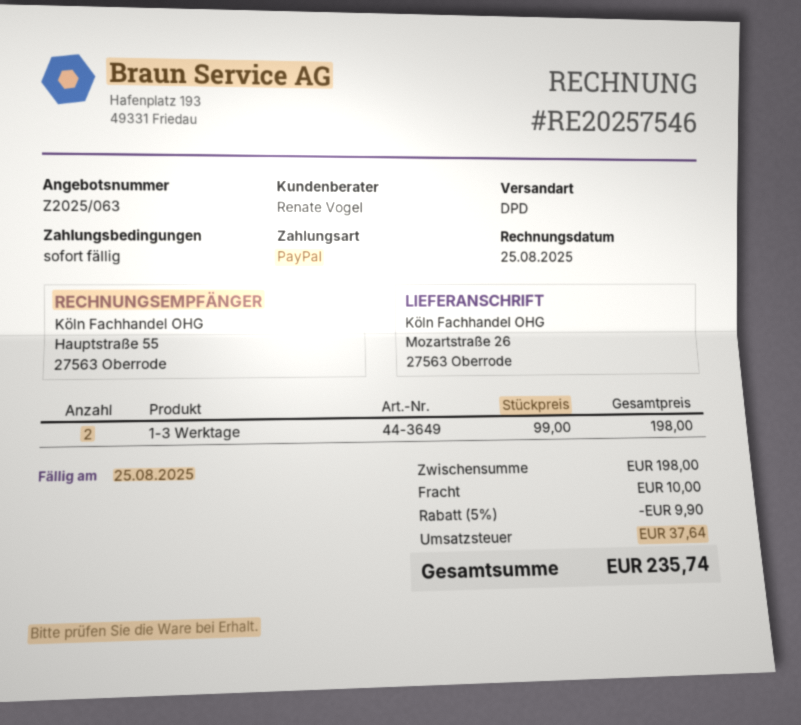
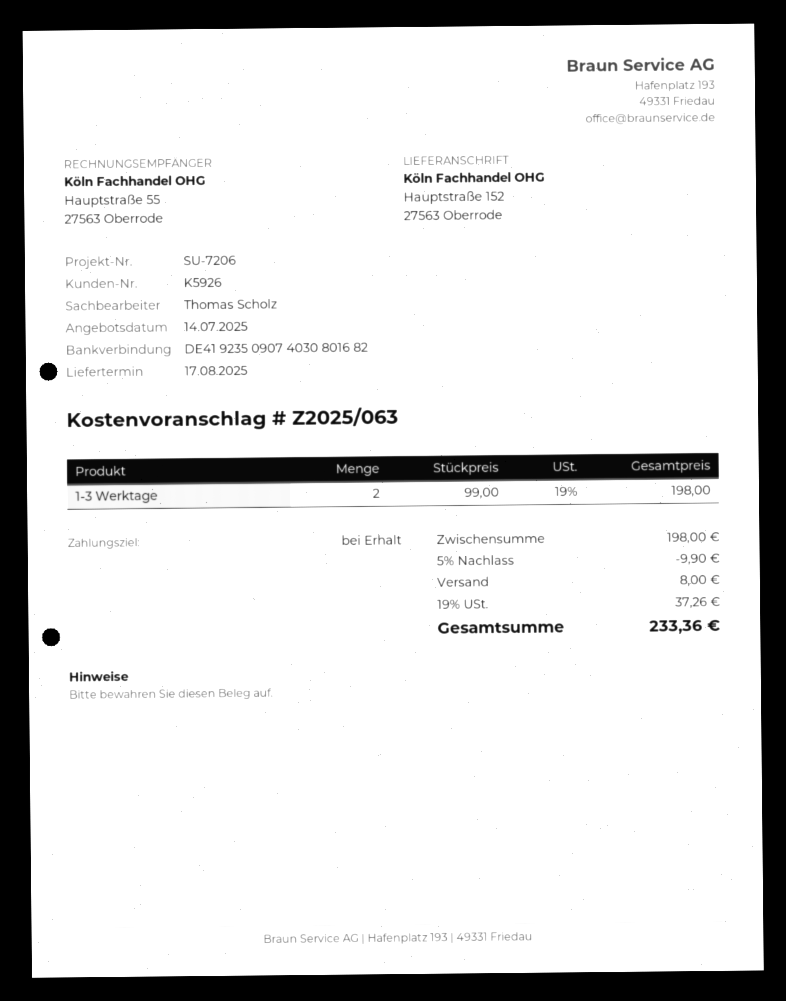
sales rep: Renate Vogel -> Thomas Scholz
ship to: Mozartstraße 26, 27563 Oberrode -> Hauptstraße 152, 27563 Oberrode
shipping: 10.00 -> 8.00
tax: 37.64 -> 37.26
total: 235.74 -> 233.36

